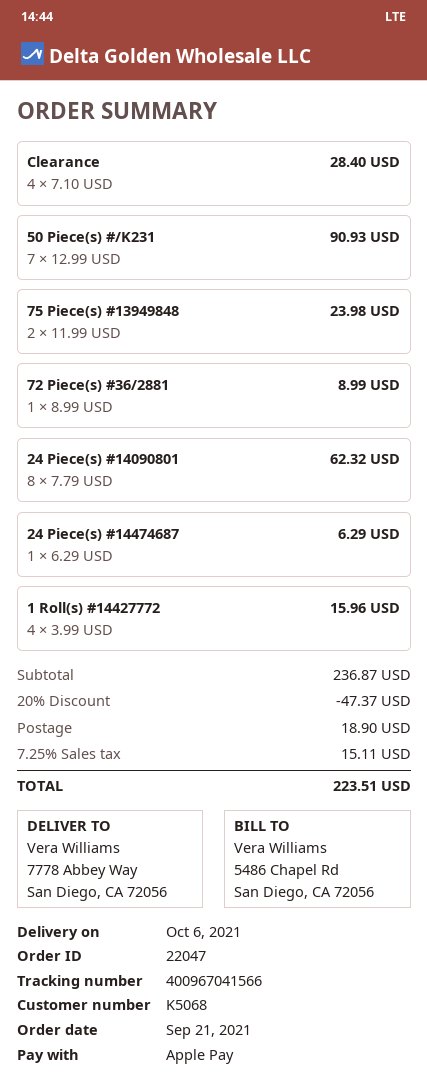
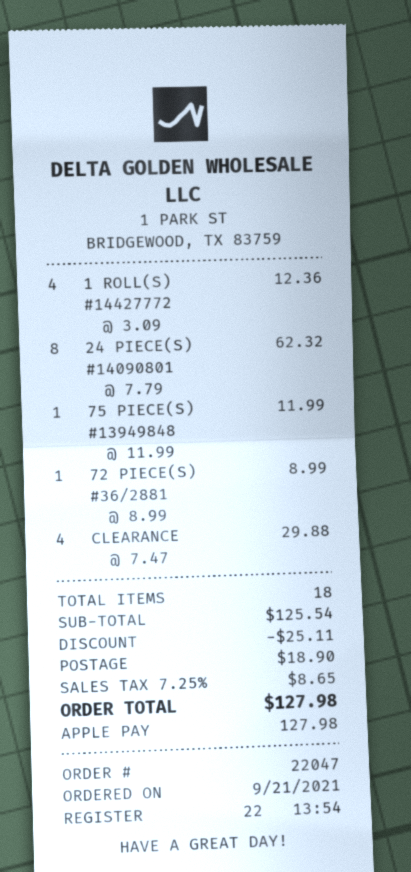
Clearance: 4 x 7.10 = 28.40 -> 4 x 7.47 = 29.88
50 Piece(s) #/K231: 7 x 12.99 = 90.93 -> none
75 Piece(s) #13949848: 2 x 11.99 = 23.98 -> 1 x 11.99 = 11.99
24 Piece(s) #14474687: 1 x 6.29 = 6.29 -> none
1 Roll(s) #14427772: 4 x 3.99 = 15.96 -> 4 x 3.09 = 12.36
subtotal: 236.87 -> 125.54
discount: 47.37 -> 25.11
tax: 7.25% = 15.11 -> 7.25% = 8.65
total: 223.51 -> 127.98

